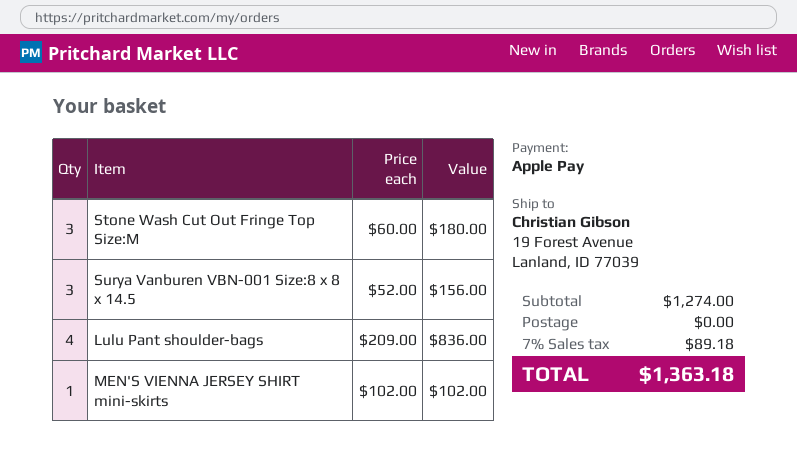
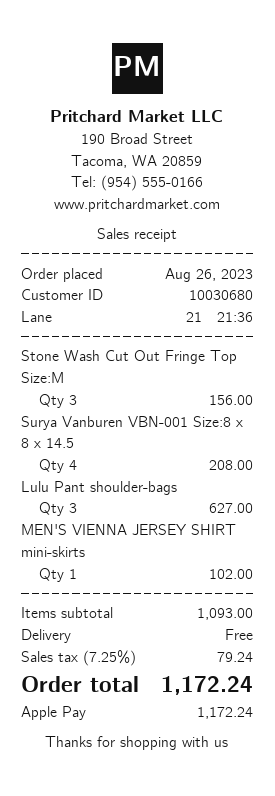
Stone Wash Cut Out Fringe Top Size:M: 3 for 180.00 -> 3 for 156.00
Surya Vanburen VBN-001 Size:8 x 8 x 14.5: 3 for 156.00 -> 4 for 208.00
Lulu Pant shoulder-bags: 4 for 836.00 -> 3 for 627.00
subtotal: 1274.00 -> 1093.00
tax: 7% = 89.18 -> 7.25% = 79.24
total: 1363.18 -> 1172.24

